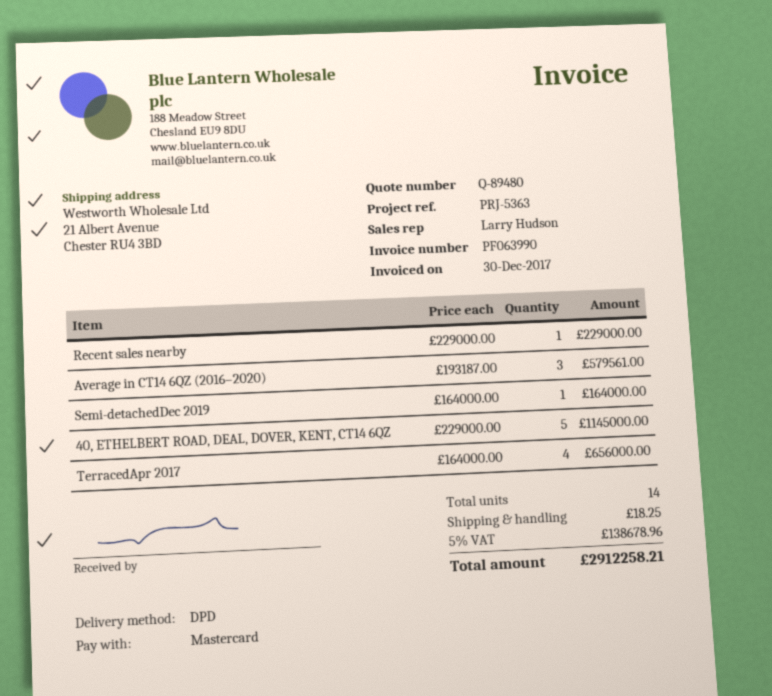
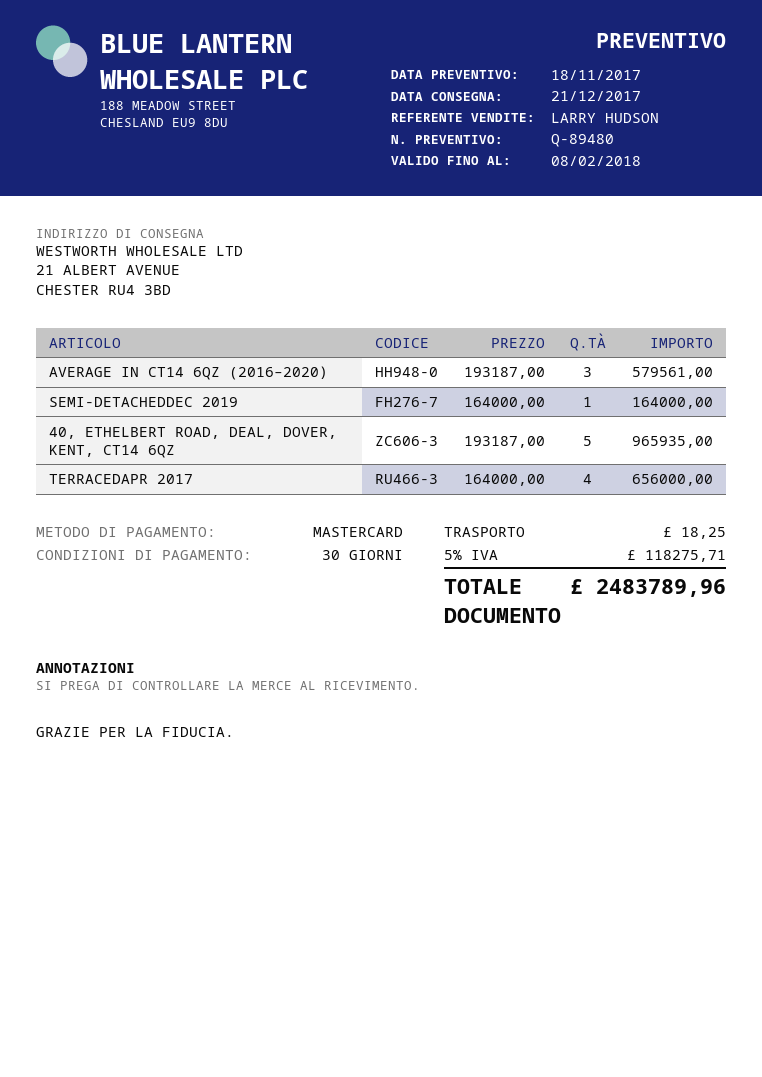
Recent sales nearby: 1 x 229000.00 = 229000.00 -> none
40, ETHELBERT ROAD, DEAL, DOVER, KENT, CT14 6QZ: 5 x 229000.00 = 1145000.00 -> 5 x 193187.00 = 965935.00
tax: 5% = 138678.96 -> 5% = 118275.71
total: 2912258.21 -> 2483789.96

